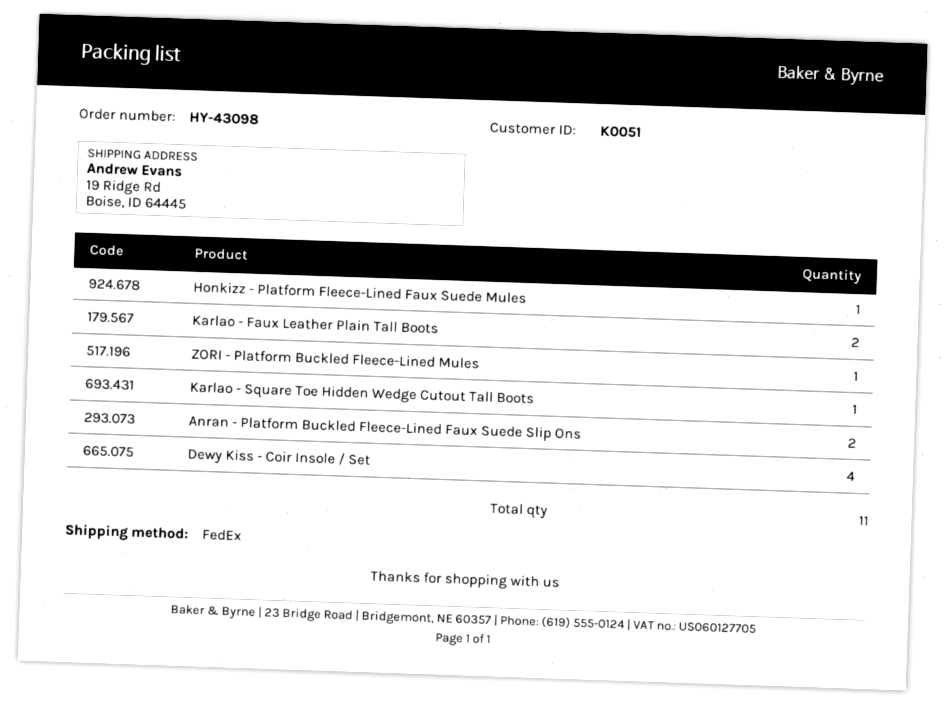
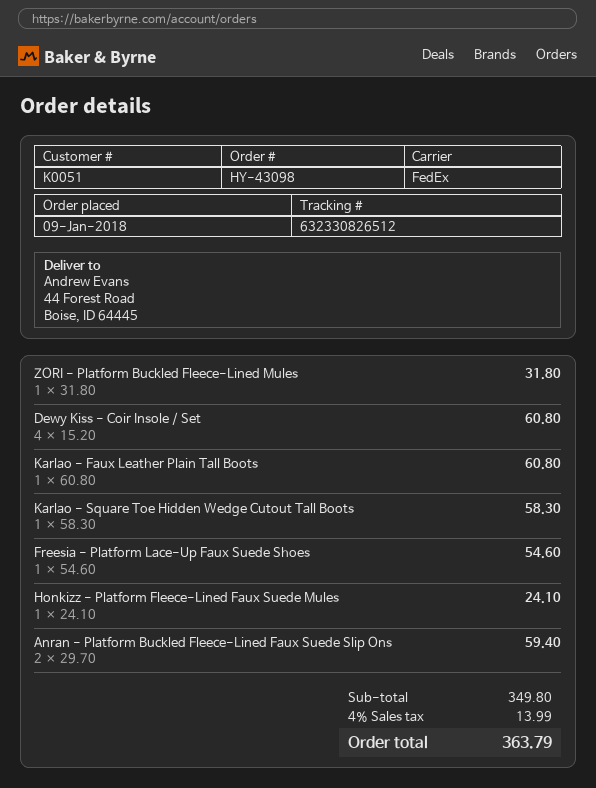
ship to: 19 Ridge Rd, Boise, ID 64445 -> 44 Forest Road, Boise, ID 64445
Karlao - Faux Leather Plain Tall Boots: 2 -> 1
Freesia - Platform Lace-Up Faux Suede Shoes: none -> 1

